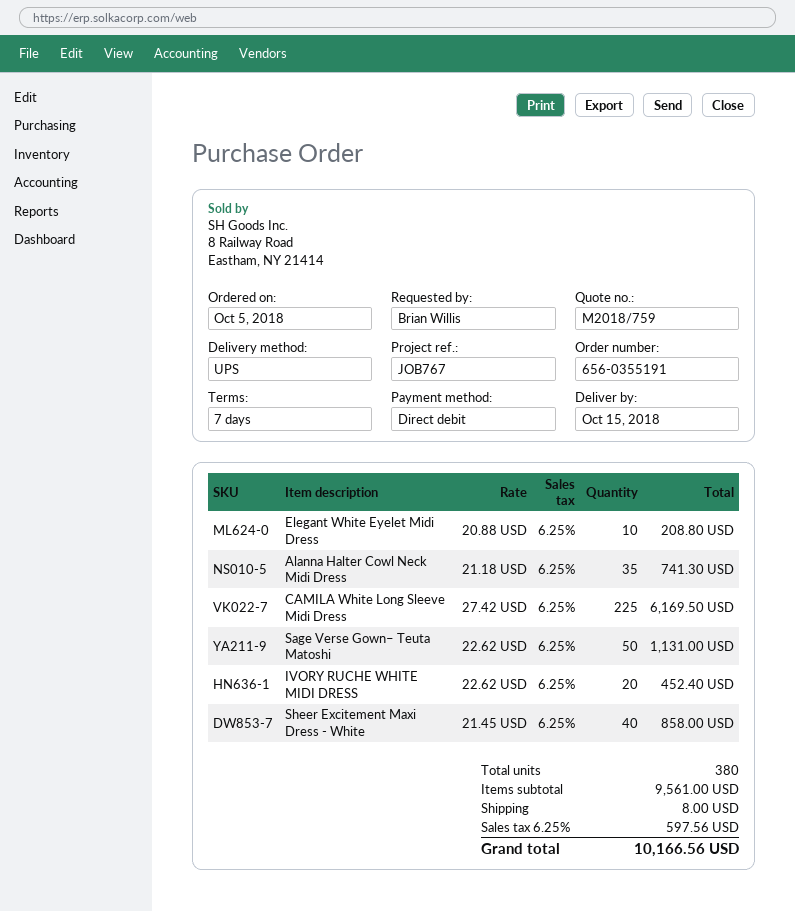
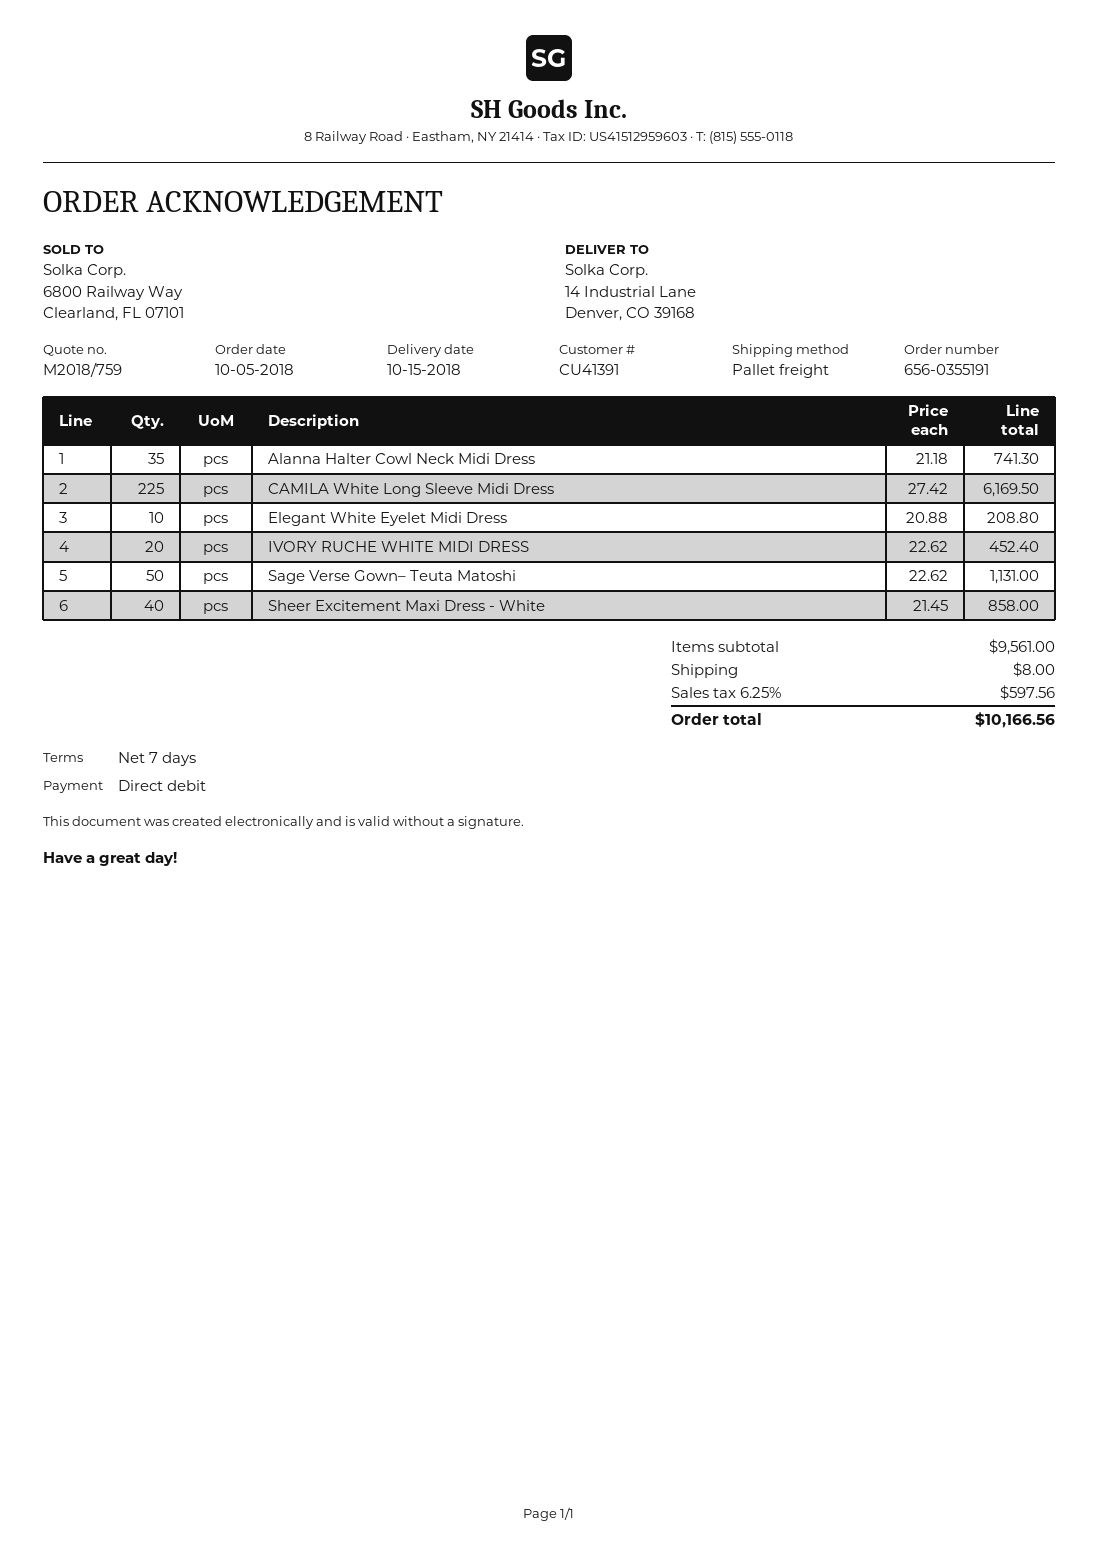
shipping method: UPS -> pallet freight

